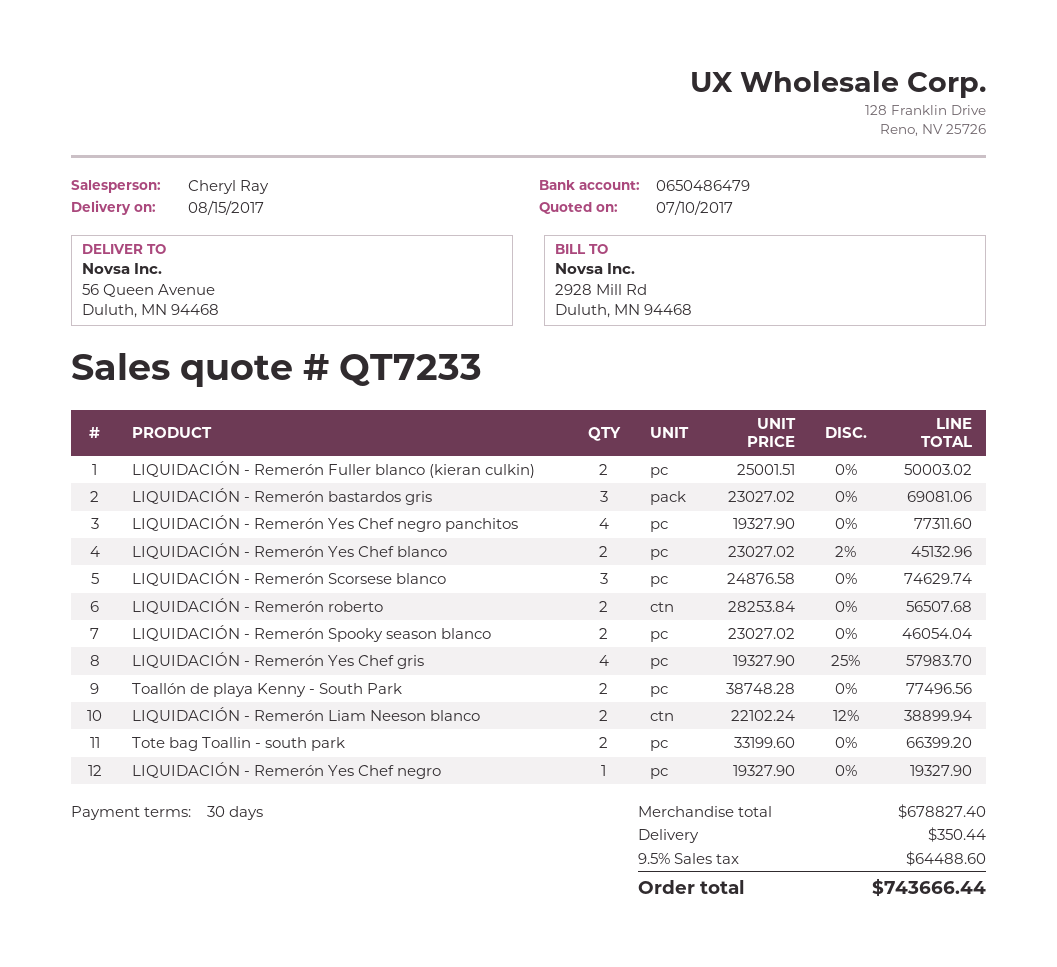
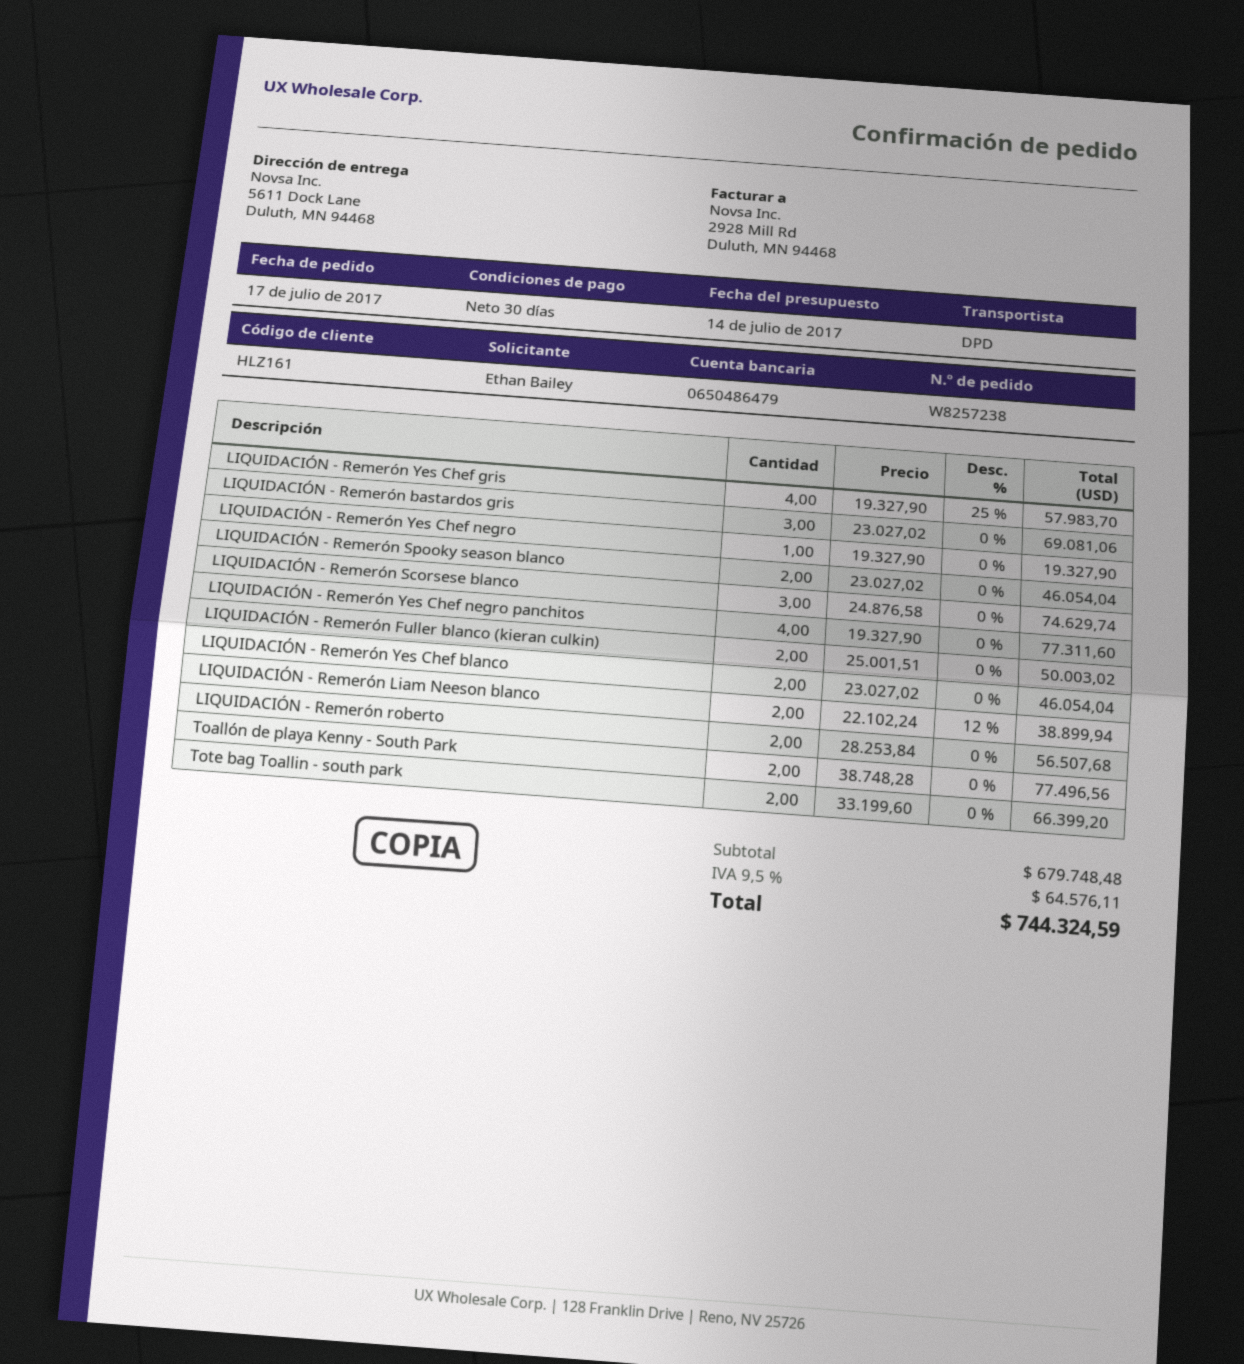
quote date: 2017-07-10 -> 2017-07-14
ship to: 56 Queen Avenue, Duluth, MN 94468 -> 5611 Dock Lane, Duluth, MN 94468
LIQUIDACIÓN - Remerón Yes Chef blanco: 2 x 23027.02 - 2% = 45132.96 -> 2 x 23027.02 = 46054.04
subtotal: 678827.40 -> 679748.48
shipping: 350.44 -> none
tax: 9.5% = 64488.60 -> 9.5% = 64576.11
total: 743666.44 -> 744324.59

